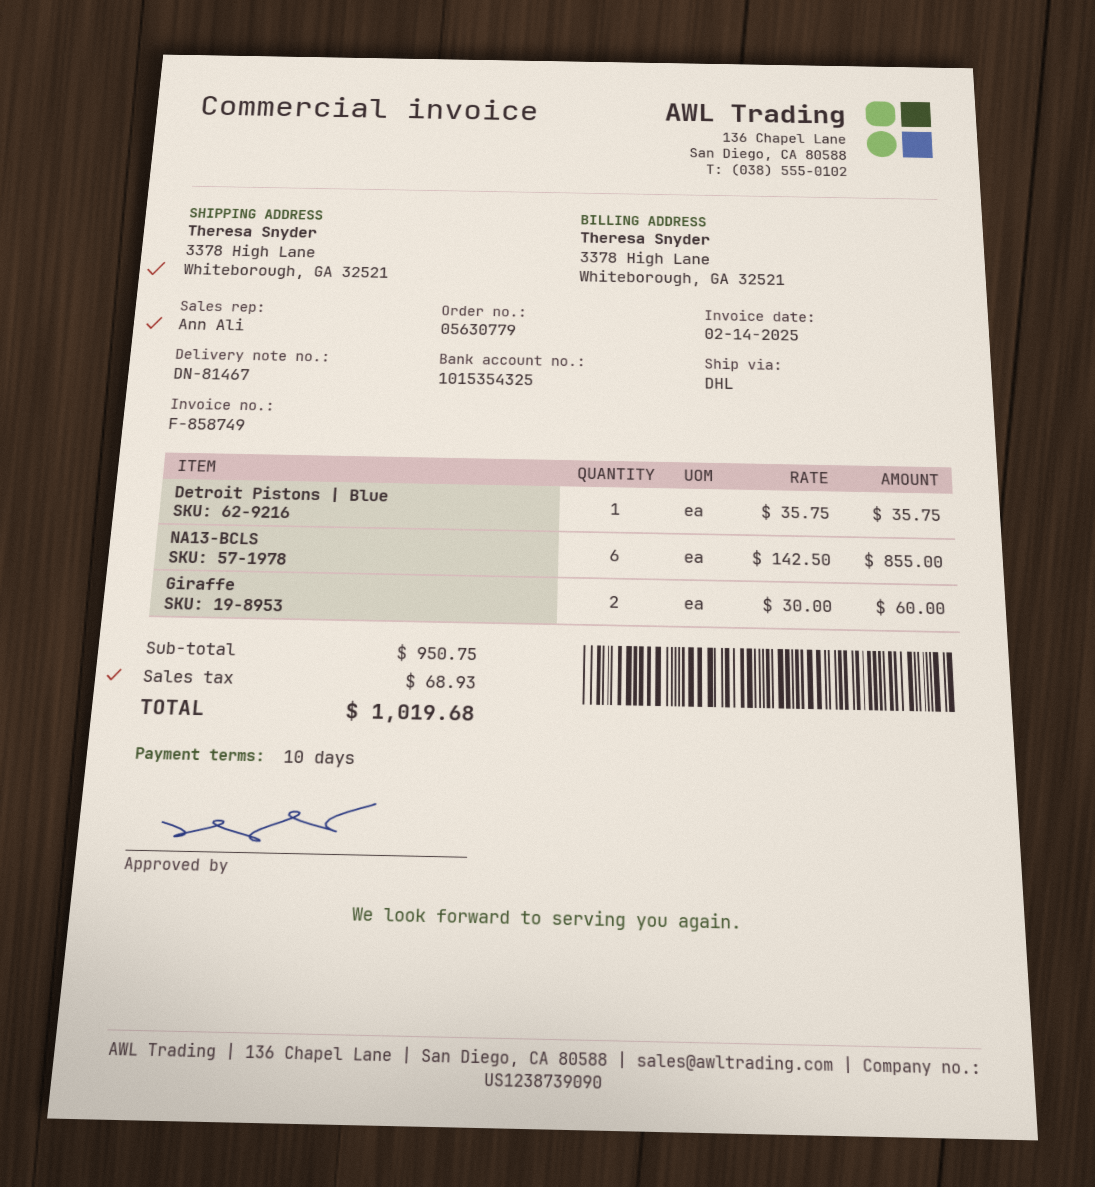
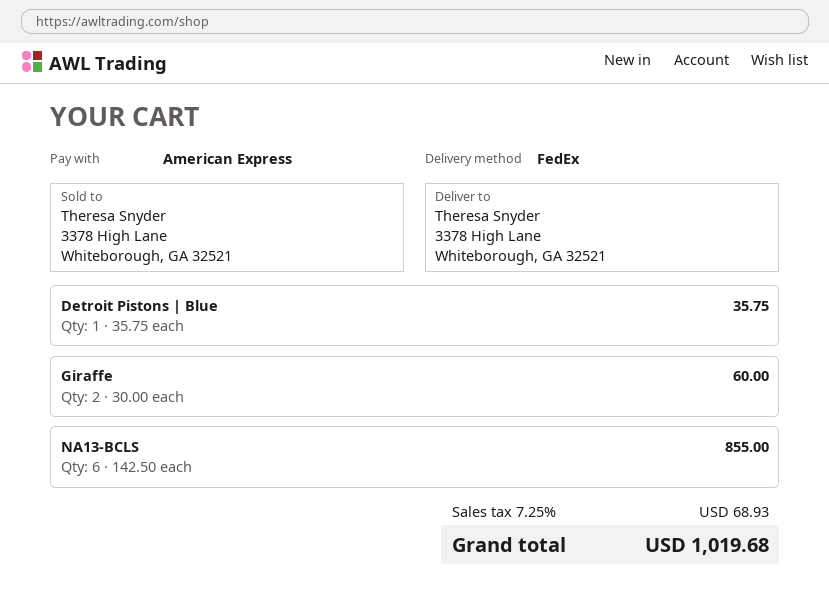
shipping method: DHL -> FedEx

